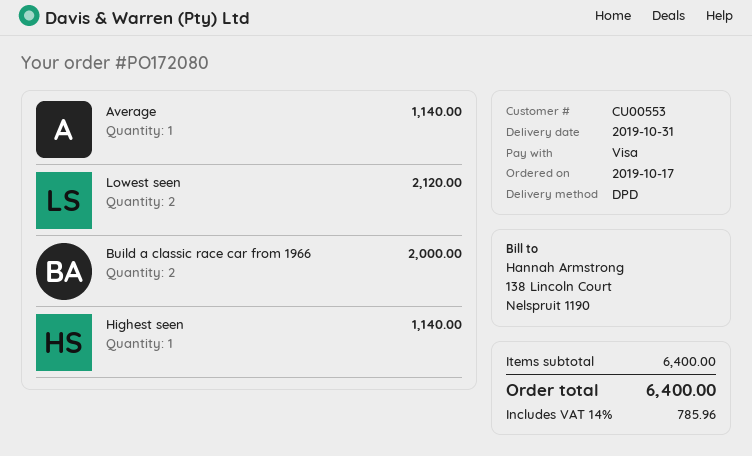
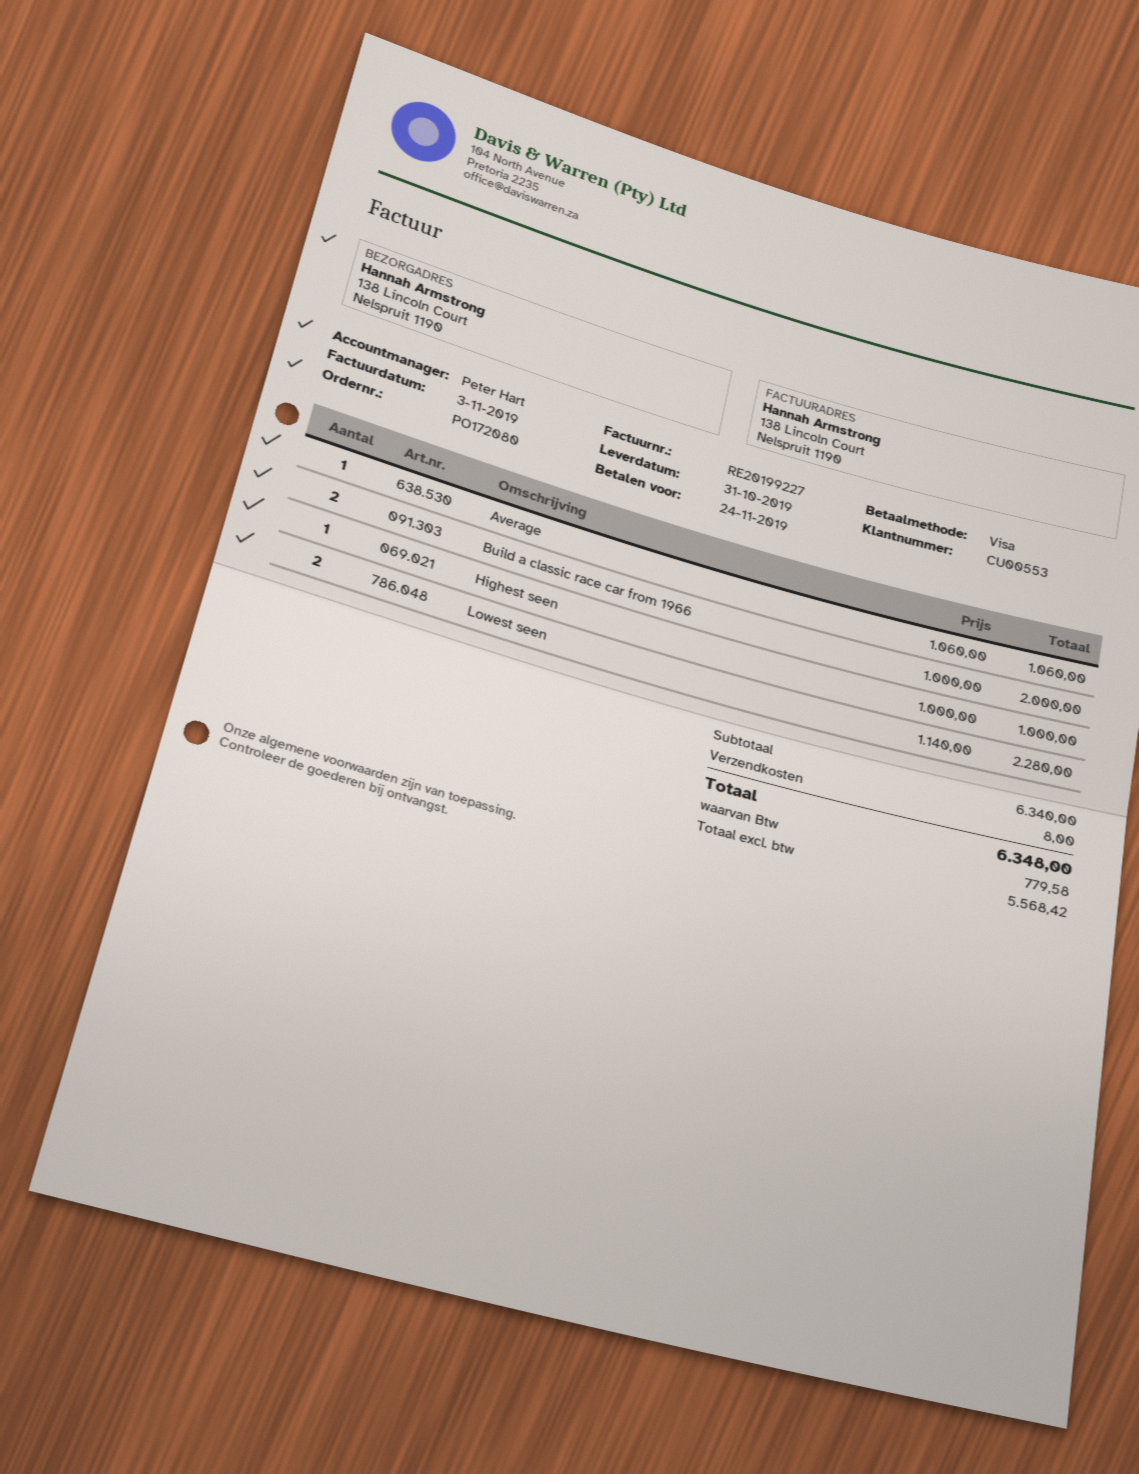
Average: 1 for 1140.00 -> 1 for 1060.00
Lowest seen: 2 for 2120.00 -> 2 for 2280.00
Highest seen: 1 for 1140.00 -> 1 for 1000.00
subtotal: 6400.00 -> 6340.00
shipping: none -> 8.00
tax: 785.96 -> 779.58
total: 6400.00 -> 6348.00

